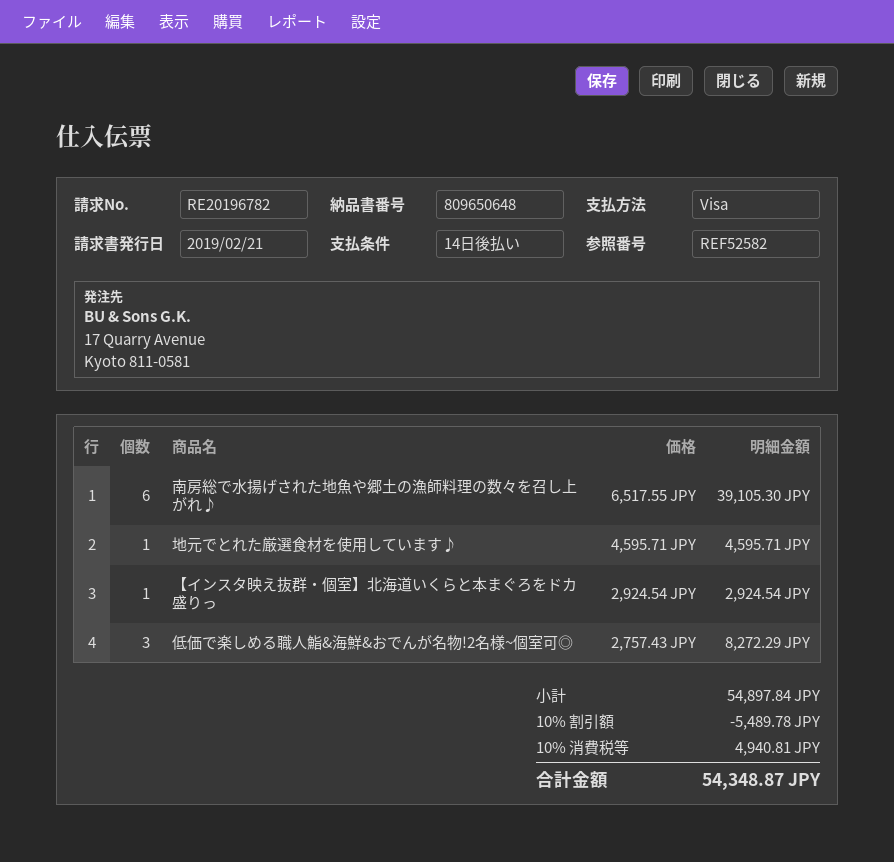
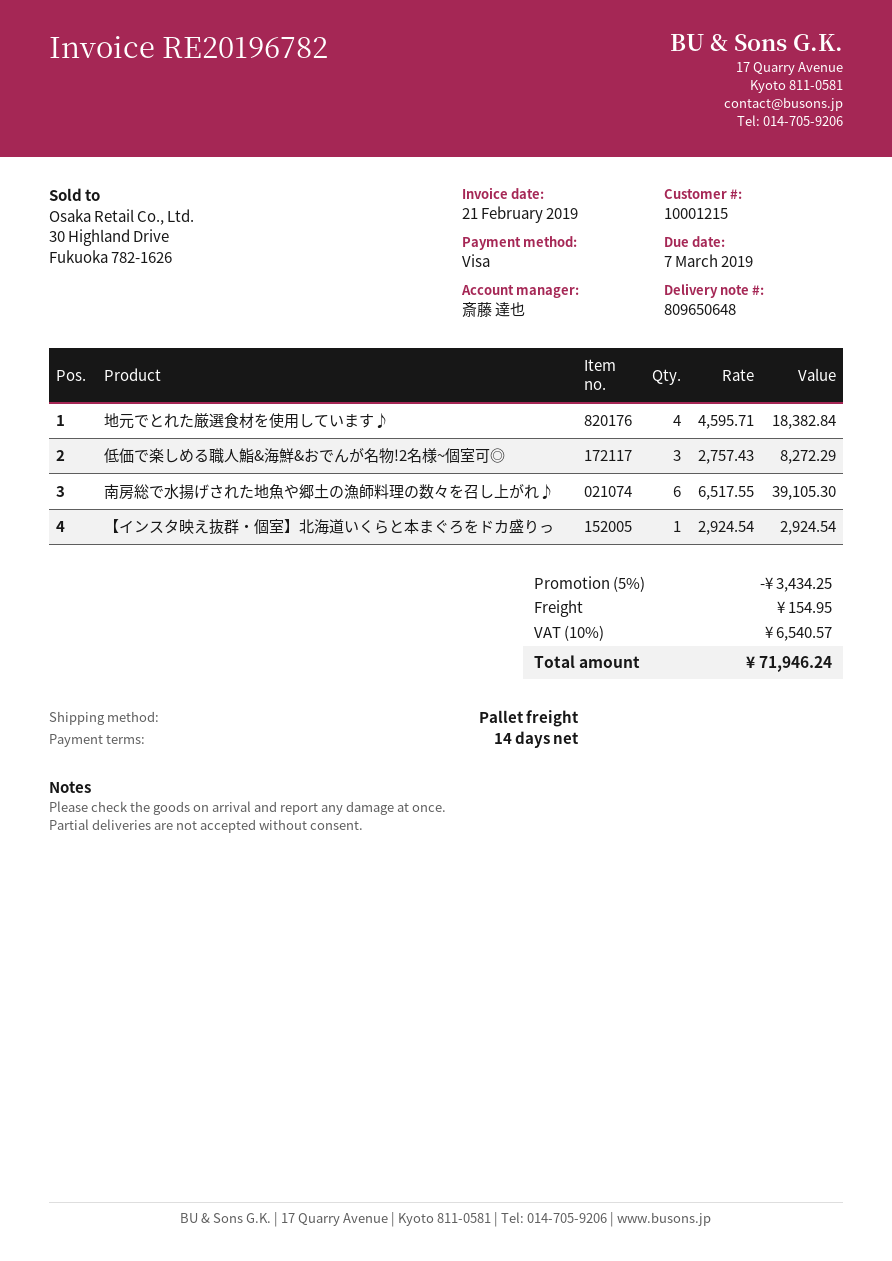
地元でとれた厳選食材を使用しています♪: 1 x 4595.71 = 4595.71 -> 4 x 4595.71 = 18382.84
discount: 10% = 5489.78 -> 5% = 3434.25
shipping: none -> 154.95
tax: 10% = 4940.81 -> 10% = 6540.57
total: 54348.87 -> 71946.24

